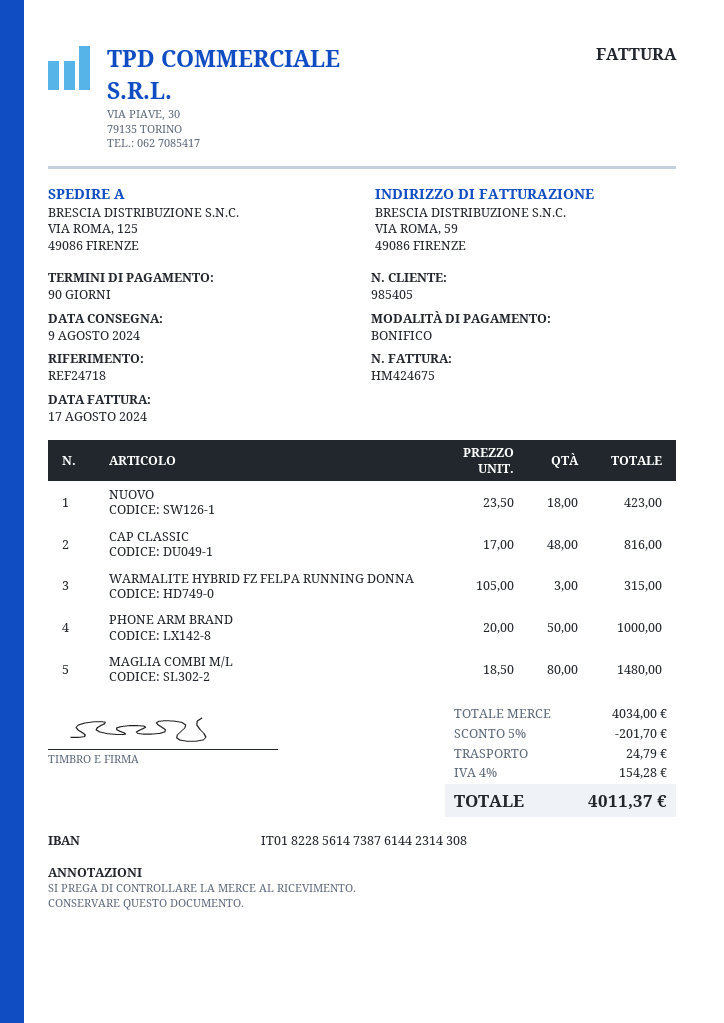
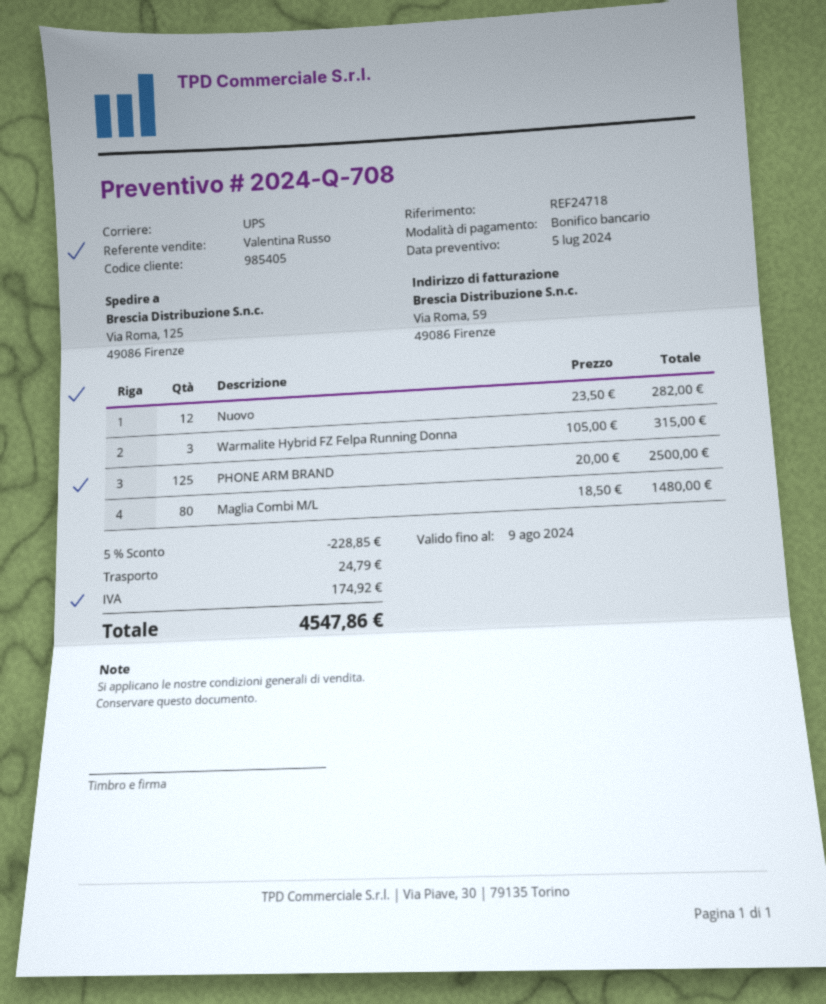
NUOVO: 18 x 23.50 = 423.00 -> 12 x 23.50 = 282.00
CAP CLASSIC: 48 x 17.00 = 816.00 -> none
PHONE ARM BRAND: 50 x 20.00 = 1000.00 -> 125 x 20.00 = 2500.00
discount: 5% = 201.70 -> 5% = 228.85
tax: 154.28 -> 174.92
total: 4011.37 -> 4547.86

